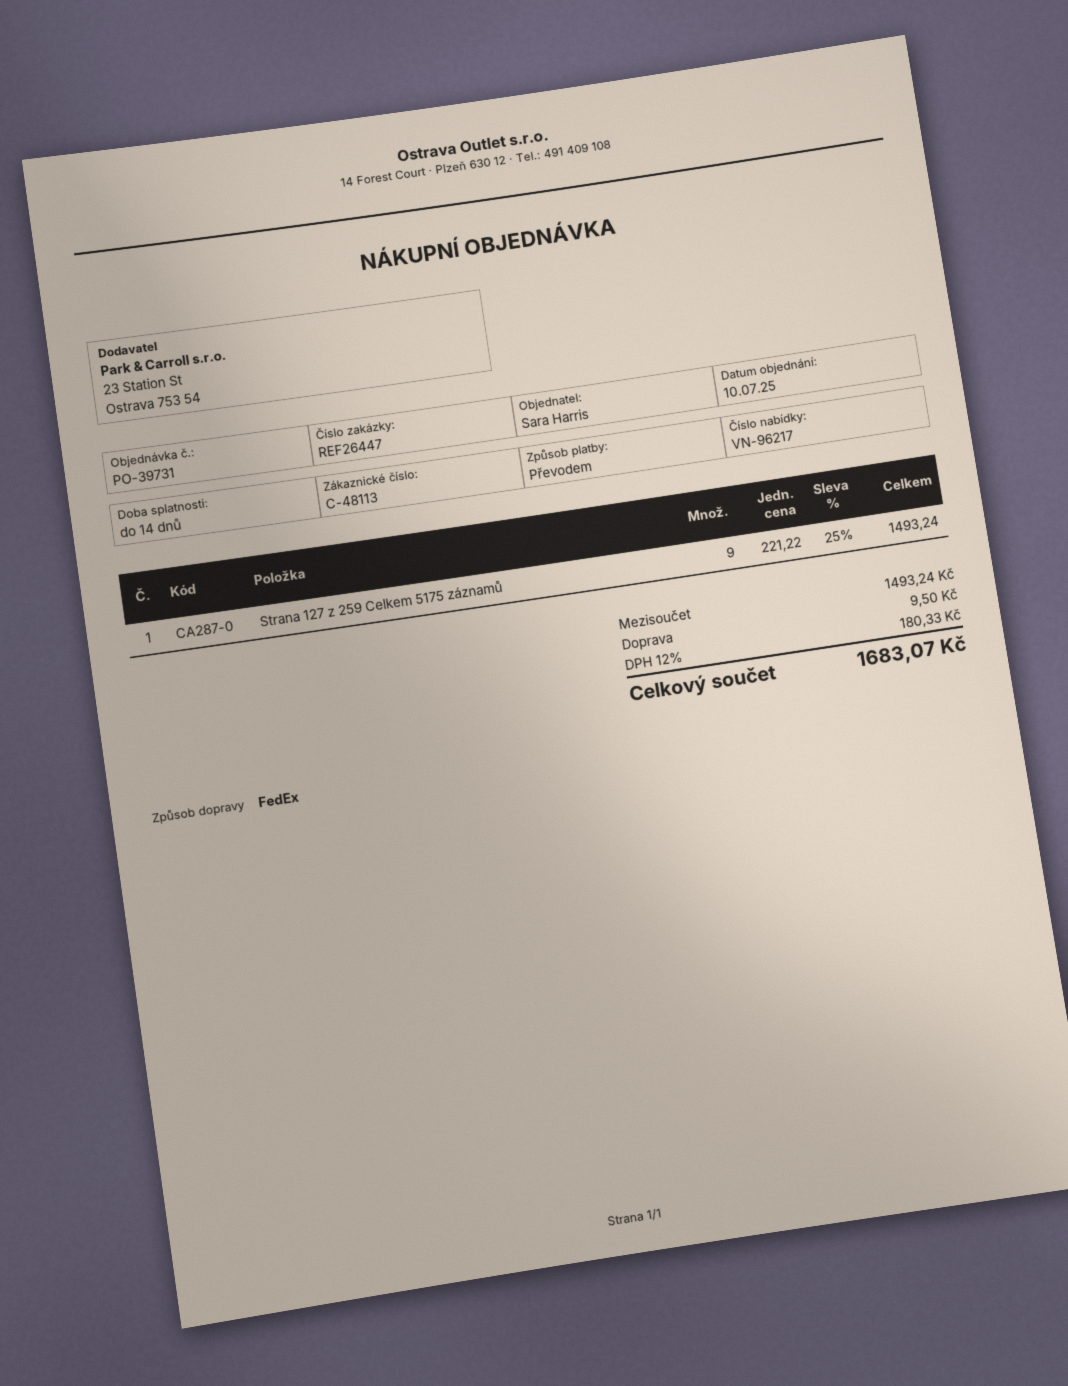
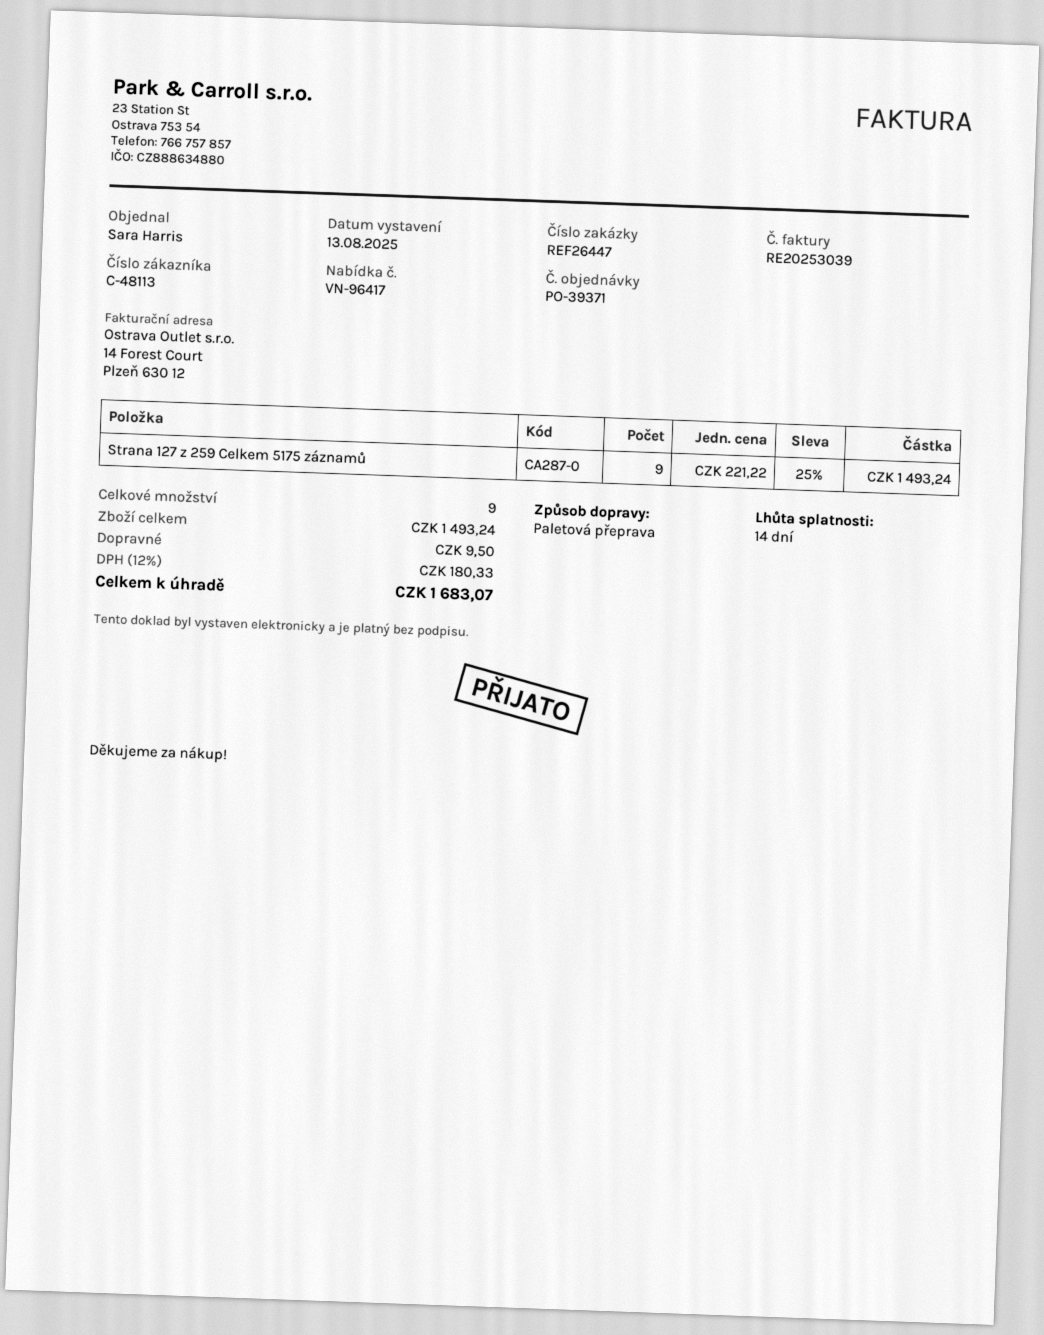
quote number: VN-96217 -> VN-96417
order number: PO-39731 -> PO-39371
shipping method: FedEx -> pallet freight

